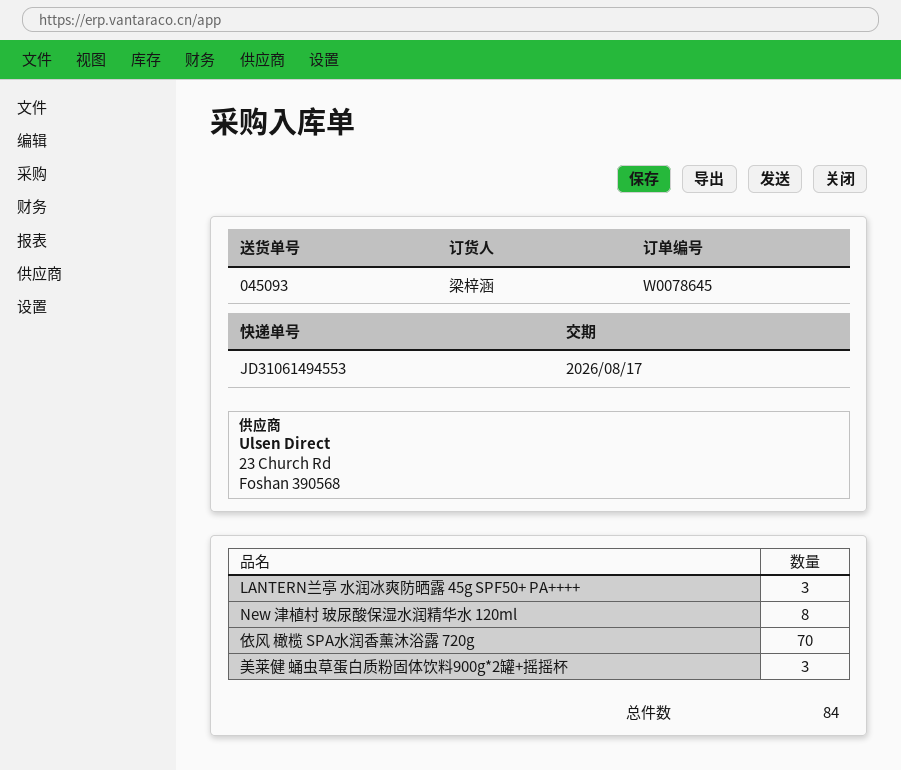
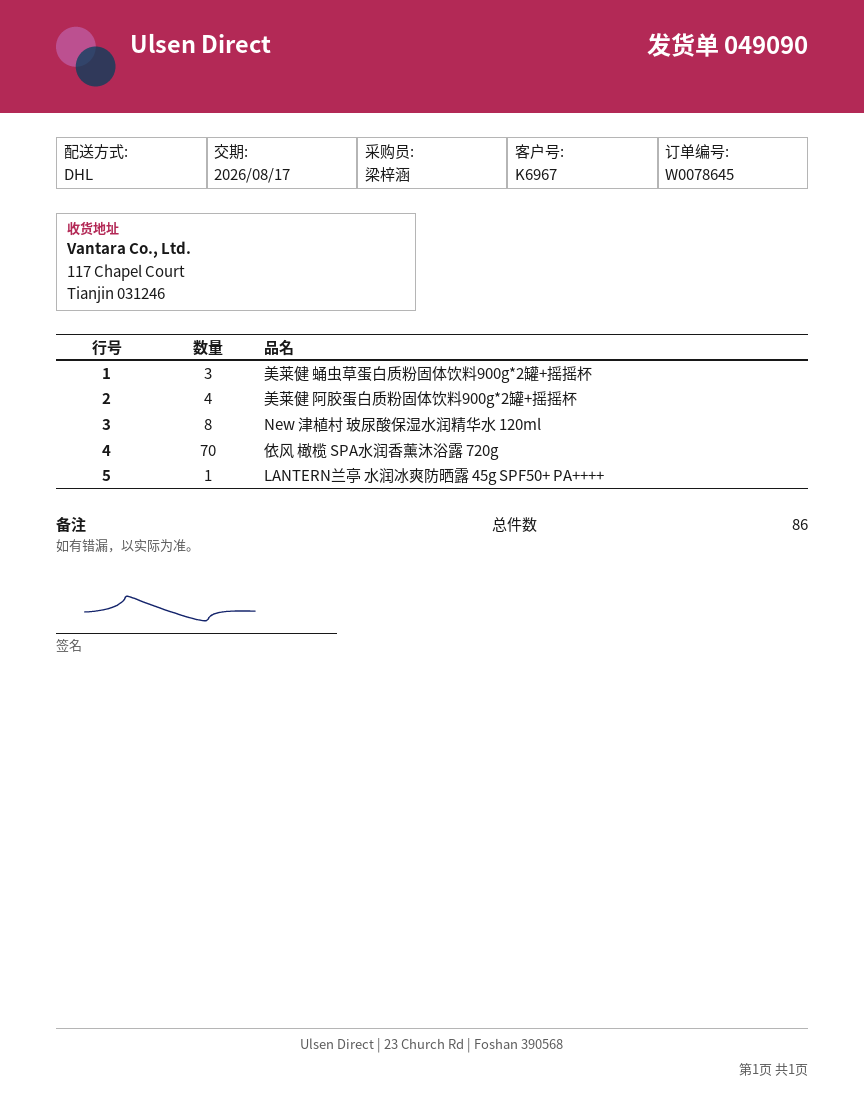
delivery note number: 045093 -> 049090
LANTERN兰亭 水润冰爽防晒露 45g SPF50+ PA++++: 3 -> 1
美莱健 阿胶蛋白质粉固体饮料900g*2罐+摇摇杯: none -> 4
total quantity: 84 -> 86

